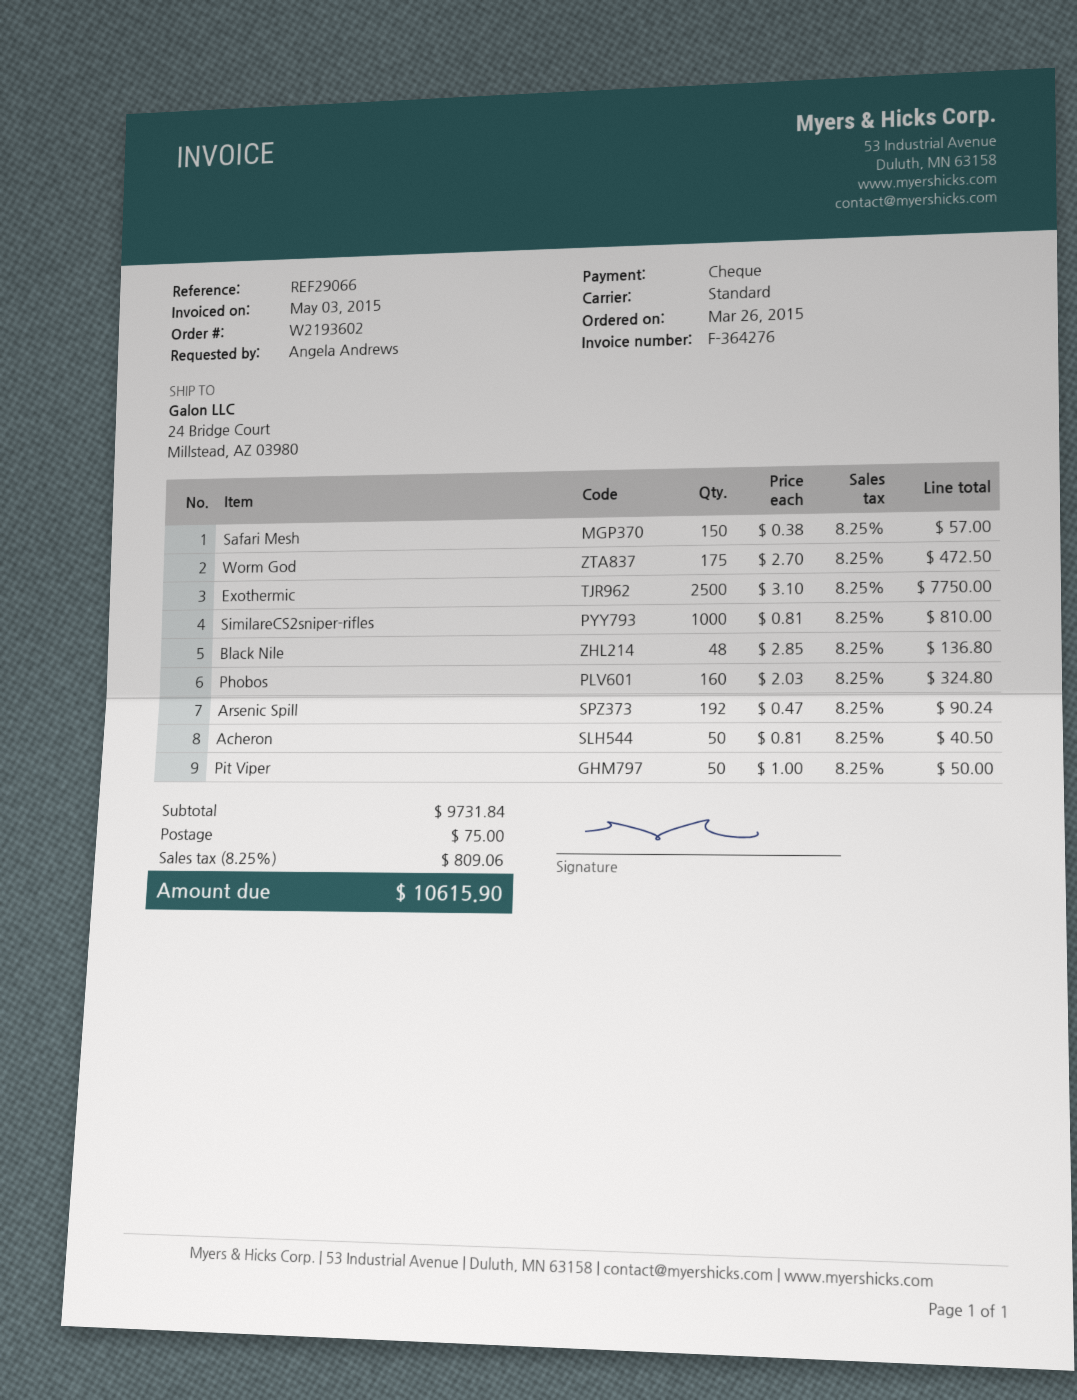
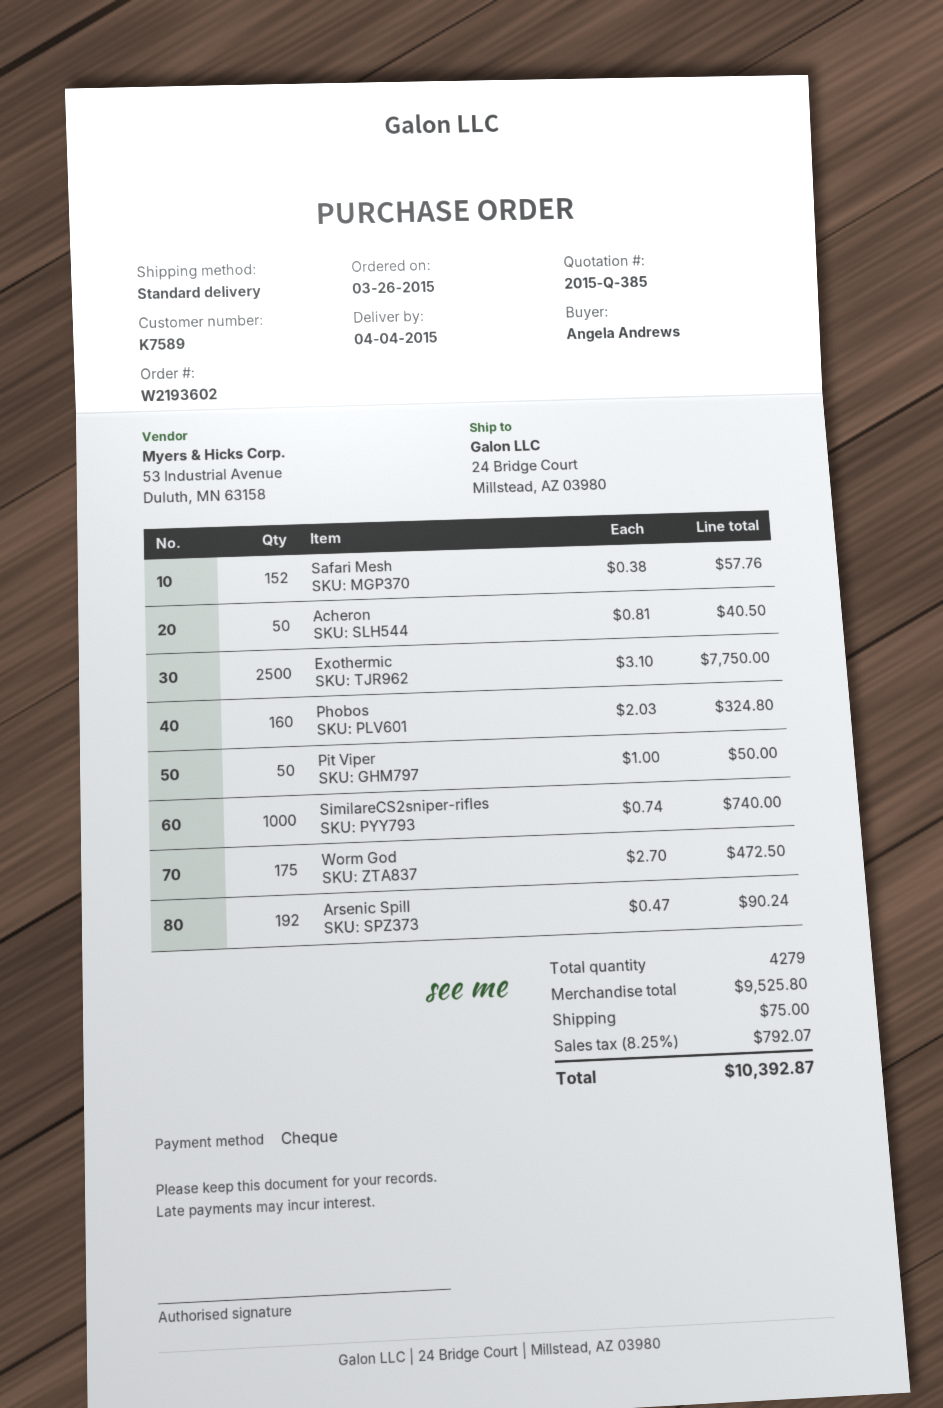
Safari Mesh: 150 x 0.38 = 57.00 -> 152 x 0.38 = 57.76
SimilareCS2sniper-rifles: 1000 x 0.81 = 810.00 -> 1000 x 0.74 = 740.00
Black Nile: 48 x 2.85 = 136.80 -> none
subtotal: 9731.84 -> 9525.80
tax: 8.25% = 809.06 -> 8.25% = 792.07
total: 10615.90 -> 10392.87

